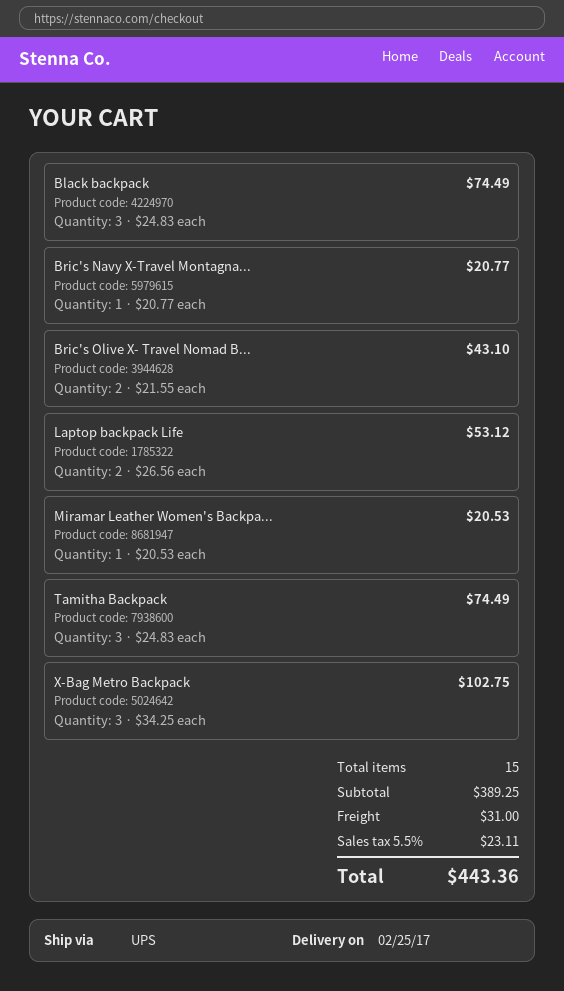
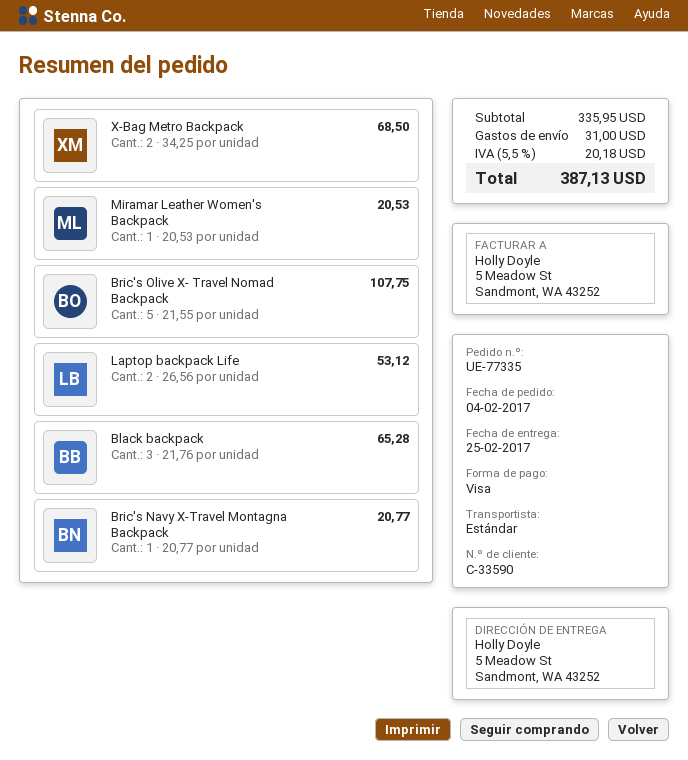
shipping method: UPS -> standard
Black backpack: 3 x 24.83 = 74.49 -> 3 x 21.76 = 65.28
Bric's Olive X- Travel Nomad B...: 2 x 21.55 = 43.10 -> 5 x 21.55 = 107.75
Tamitha Backpack: 3 x 24.83 = 74.49 -> none
X-Bag Metro Backpack: 3 x 34.25 = 102.75 -> 2 x 34.25 = 68.50
subtotal: 389.25 -> 335.95
tax: 5.5% = 23.11 -> 5.5% = 20.18
total: 443.36 -> 387.13

